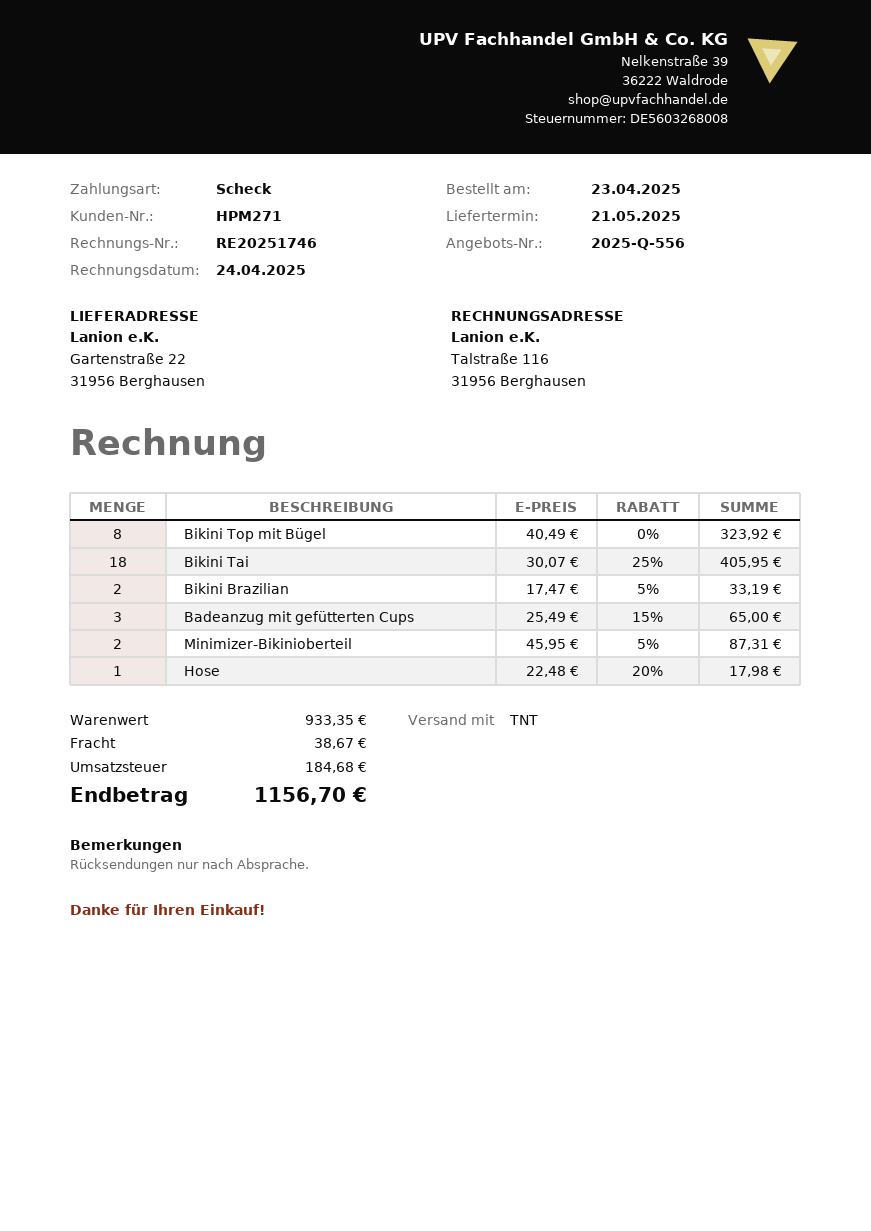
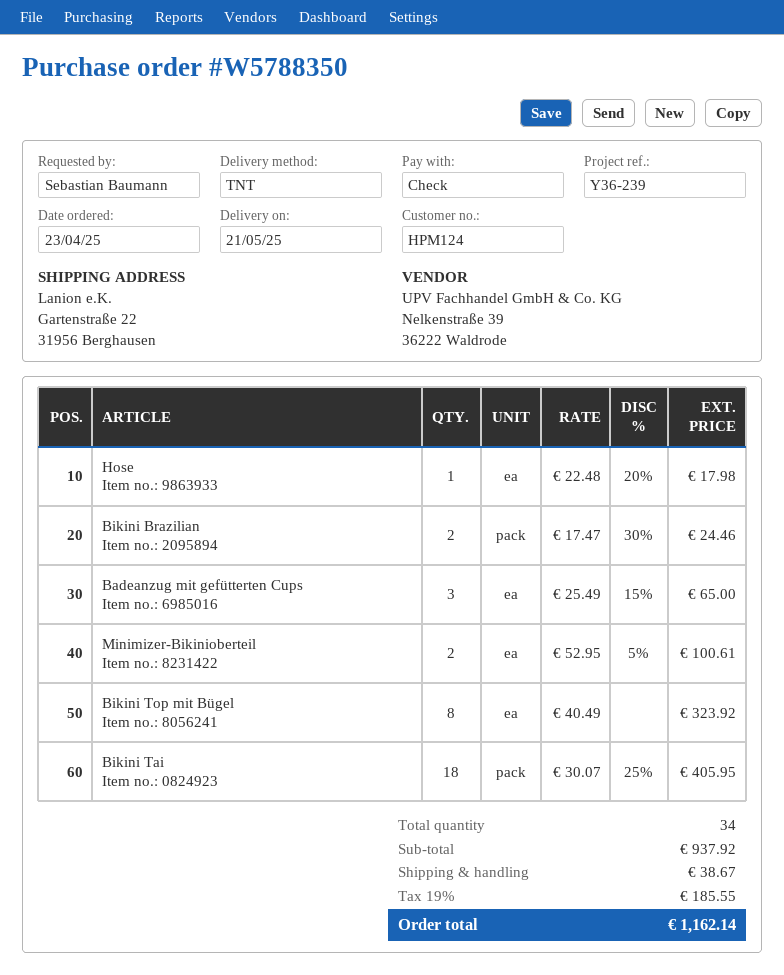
customer number: HPM271 -> HPM124
Bikini Brazilian: 2 x 17.47 - 5% = 33.19 -> 2 x 17.47 - 30% = 24.46
Minimizer-Bikinioberteil: 2 x 45.95 - 5% = 87.31 -> 2 x 52.95 - 5% = 100.61
subtotal: 933.35 -> 937.92
tax: 184.68 -> 185.55
total: 1156.70 -> 1162.14

